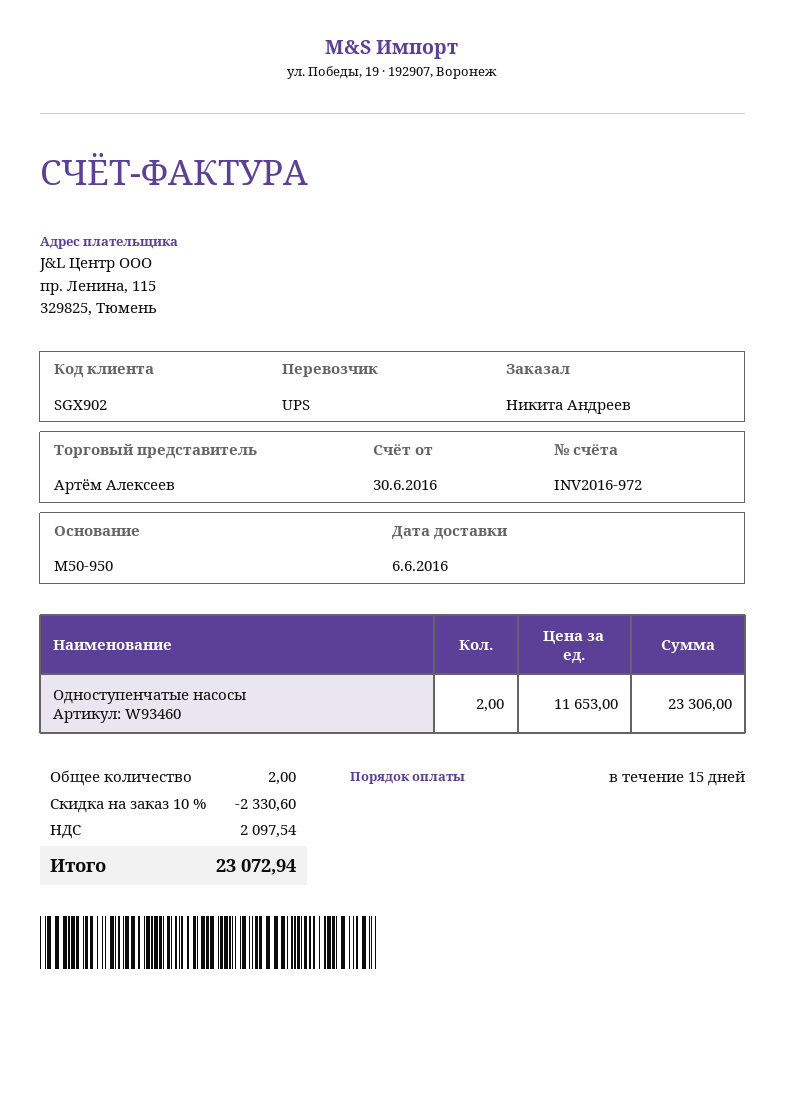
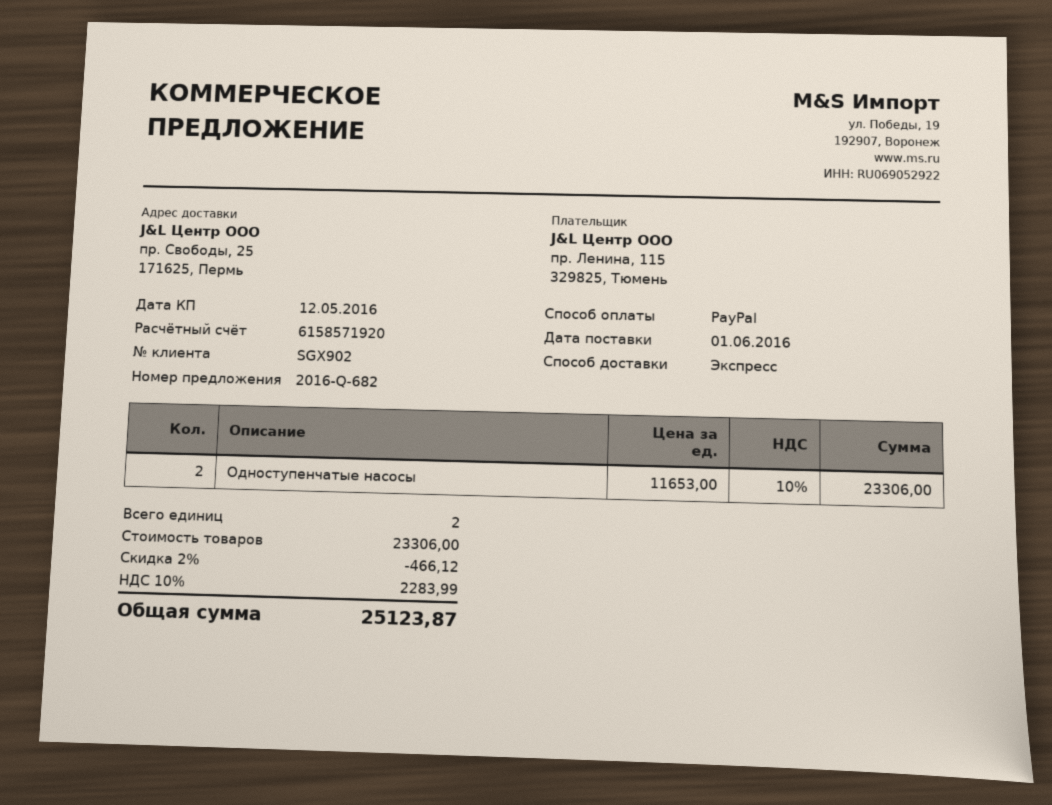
delivery date: 2016-06-06 -> 2016-06-01
shipping method: UPS -> express
discount: 10% = 2330.60 -> 2% = 466.12
tax: 2097.54 -> 2283.99
total: 23072.94 -> 25123.87

